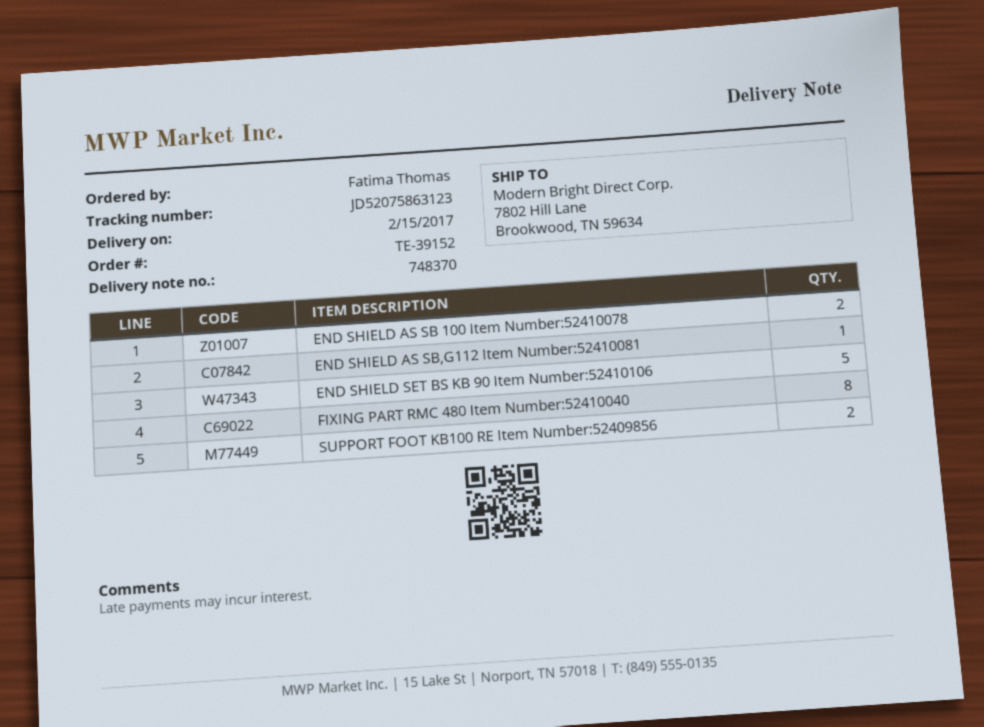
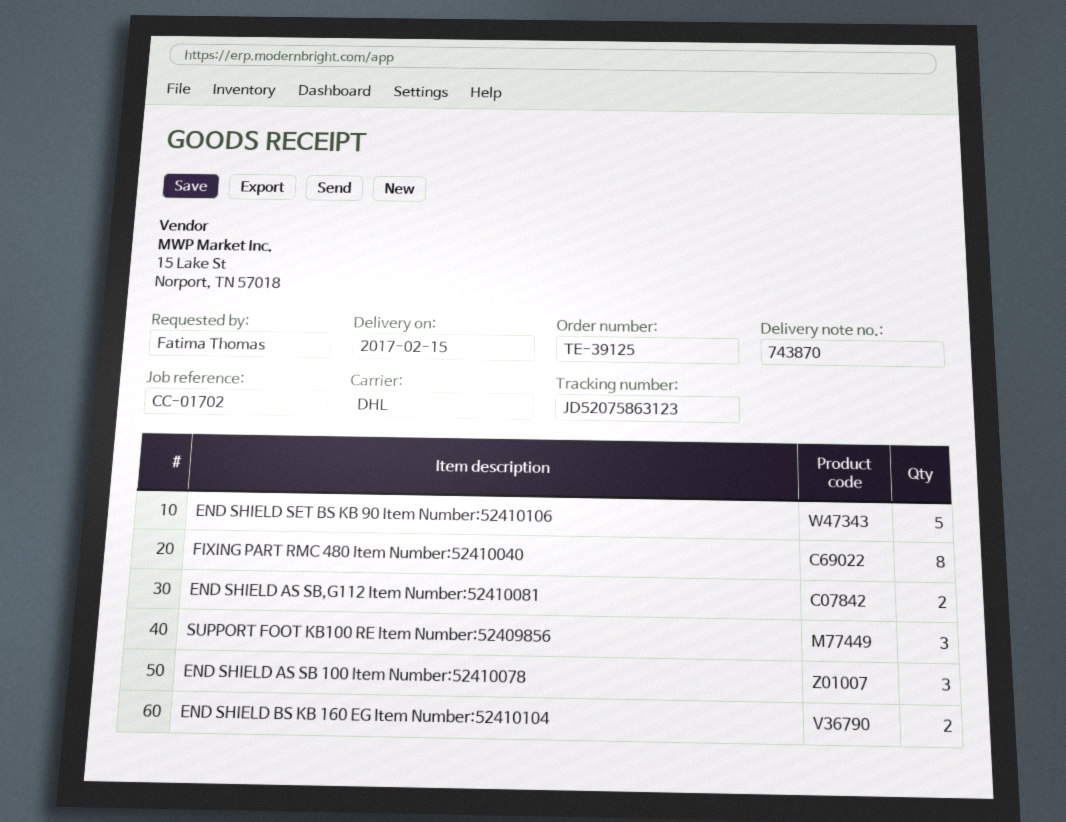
order number: TE-39152 -> TE-39125
delivery note number: 748370 -> 743870
END SHIELD AS SB 100 Item Number:52410078: 2 -> 3
END SHIELD AS SB,G112 Item Number:52410081: 1 -> 2
SUPPORT FOOT KB100 RE Item Number:52409856: 2 -> 3
END SHIELD BS KB 160 EG Item Number:52410104: none -> 2

